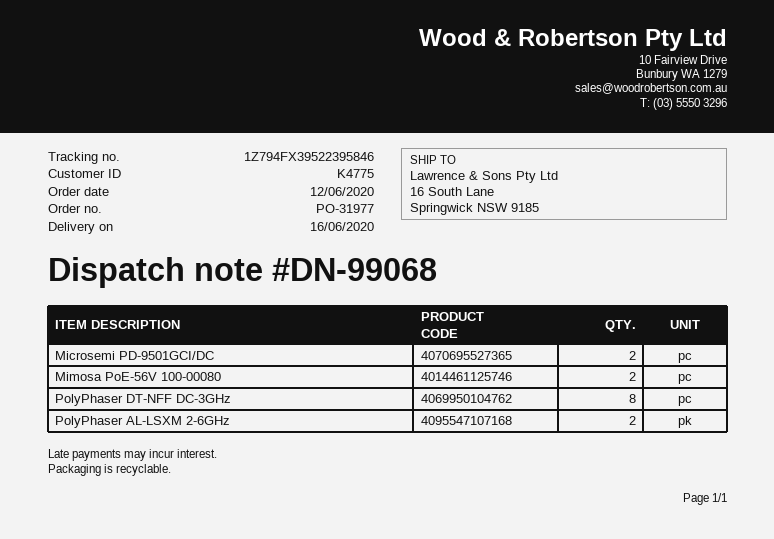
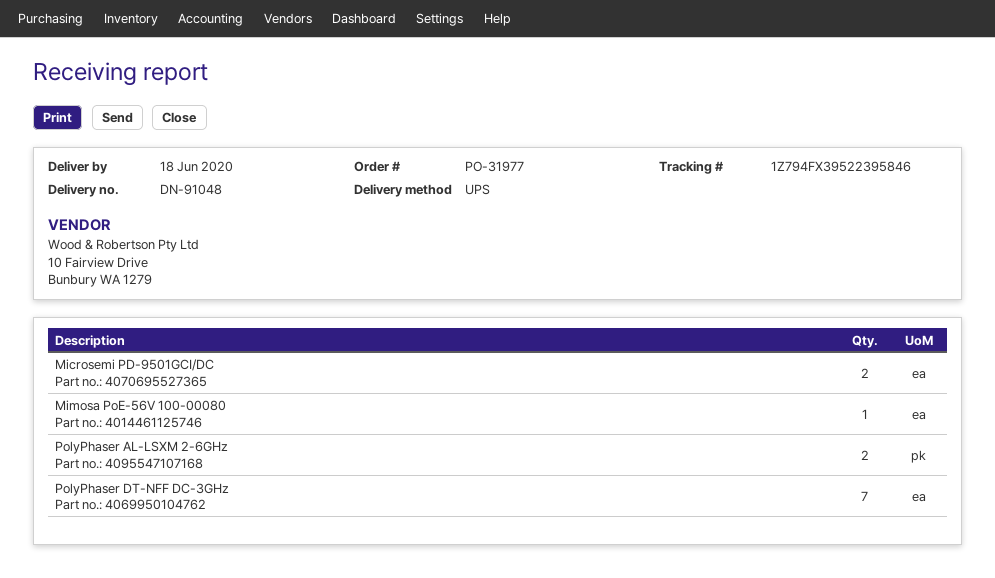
delivery note number: DN-99068 -> DN-91048
delivery date: 2020-06-16 -> 2020-06-18
Mimosa PoE-56V 100-00080: 2 -> 1
PolyPhaser DT-NFF DC-3GHz: 8 -> 7

